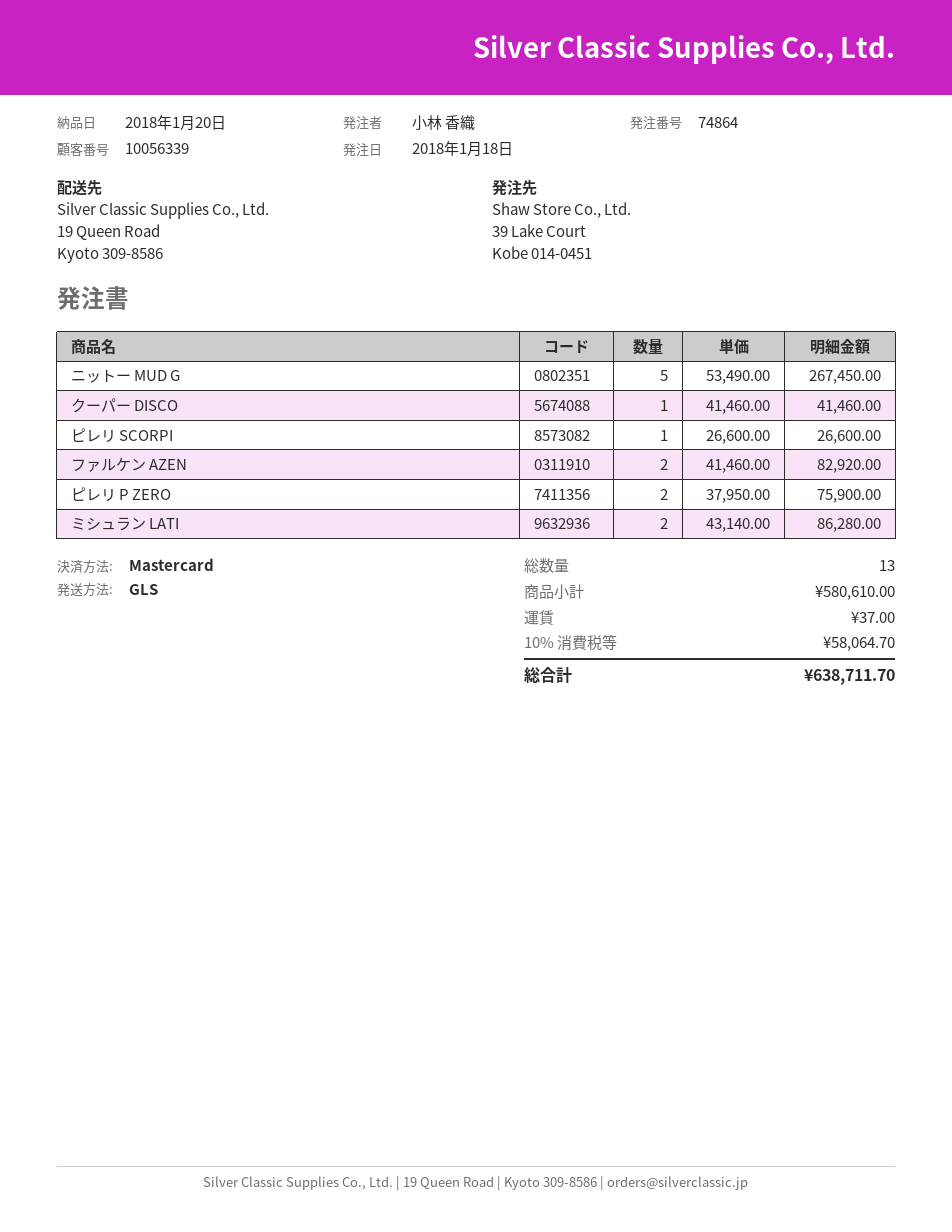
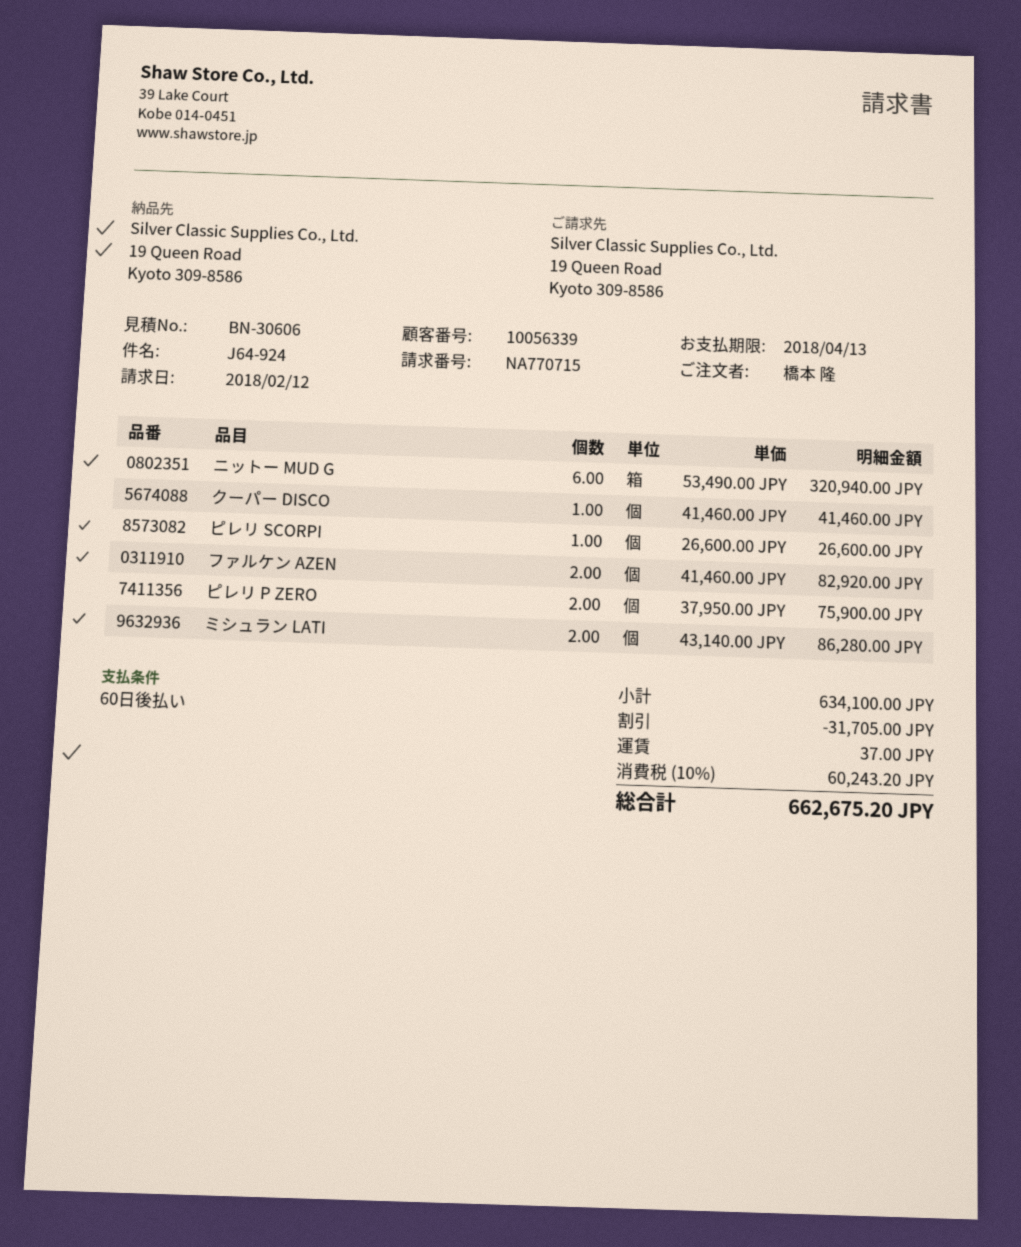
ordered by: 小林 香織 -> 橋本 隆
ニットー MUD G: 5 x 53490.00 = 267450.00 -> 6 x 53490.00 = 320940.00
subtotal: 580610.00 -> 634100.00
discount: none -> 31705.00
tax: 10% = 58064.70 -> 10% = 60243.20
total: 638711.70 -> 662675.20

